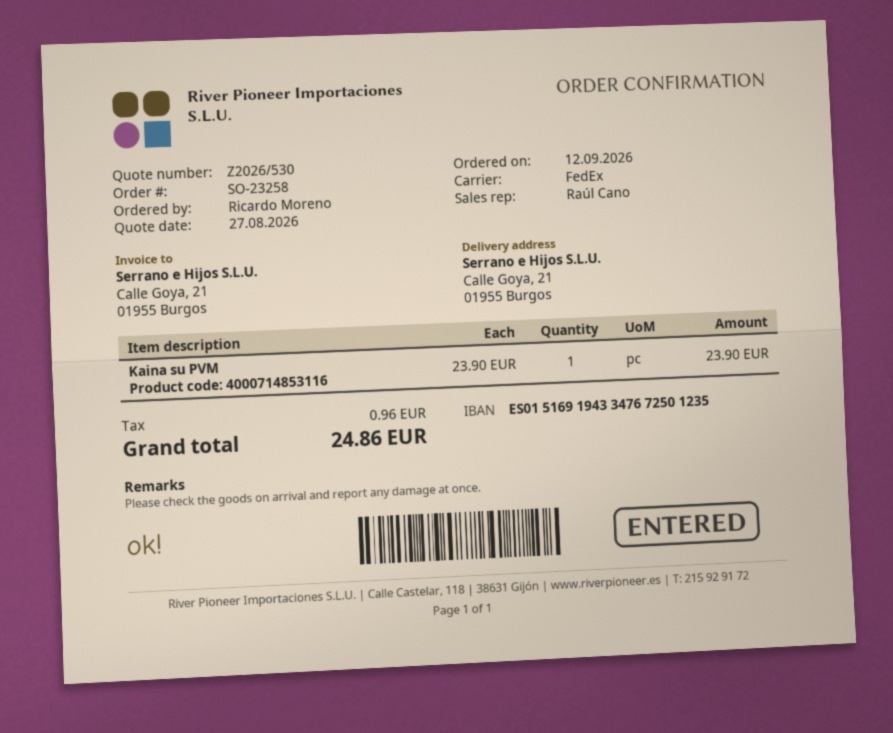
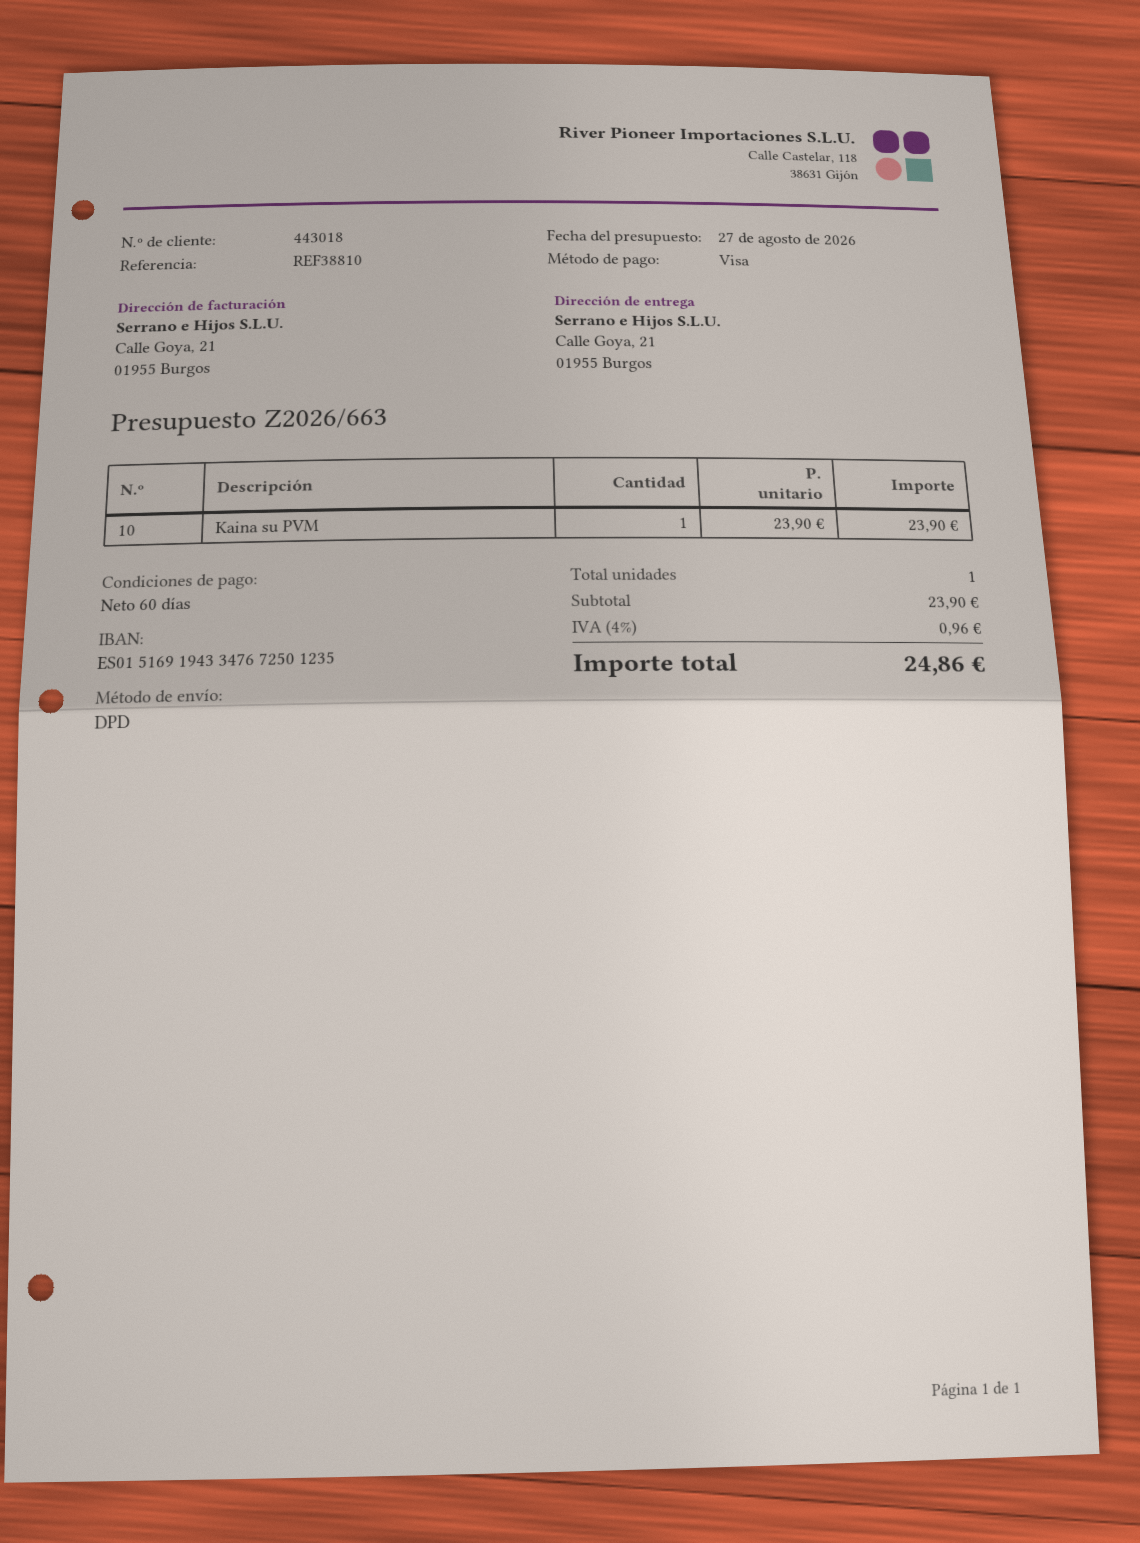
quote number: Z2026/530 -> Z2026/663
shipping method: FedEx -> DPD

